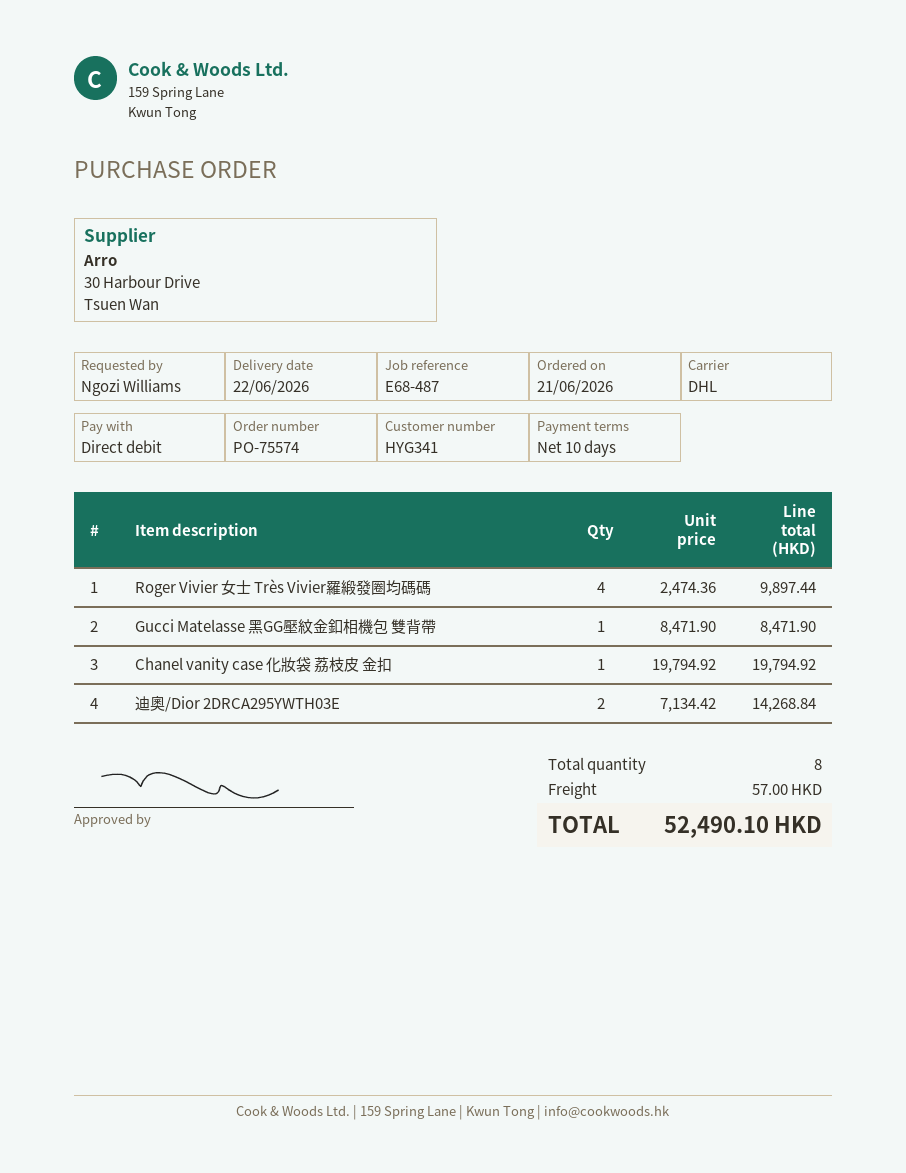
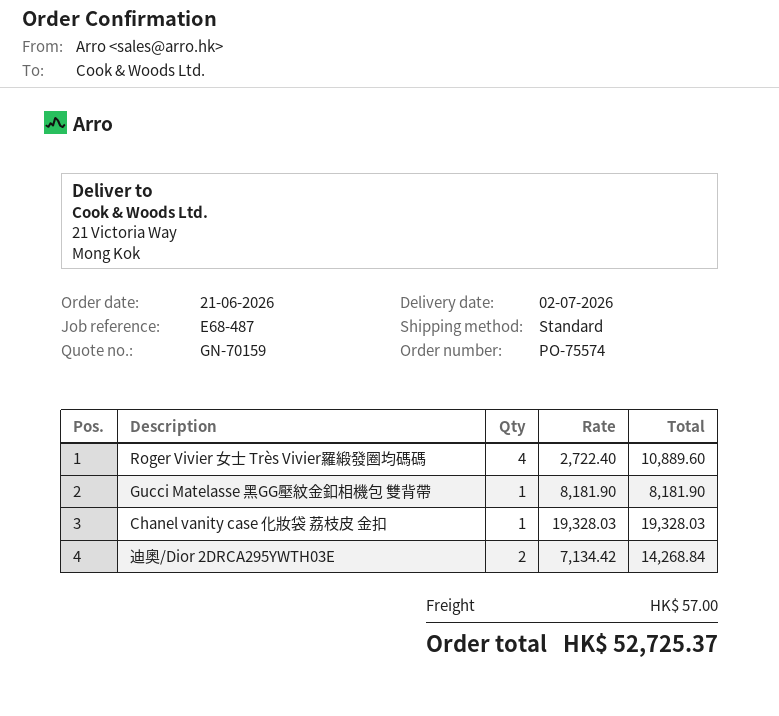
delivery date: 2026-06-22 -> 2026-07-02
shipping method: DHL -> standard
Roger Vivier 女士 Très Vivier羅緞發圈均碼碼: 4 x 2474.36 = 9897.44 -> 4 x 2722.40 = 10889.60
Gucci Matelasse 黑GG壓紋金釦相機包 雙背帶: 1 x 8471.90 = 8471.90 -> 1 x 8181.90 = 8181.90
Chanel vanity case 化妝袋 荔枝皮 金扣: 1 x 19794.92 = 19794.92 -> 1 x 19328.03 = 19328.03
total: 52490.10 -> 52725.37

